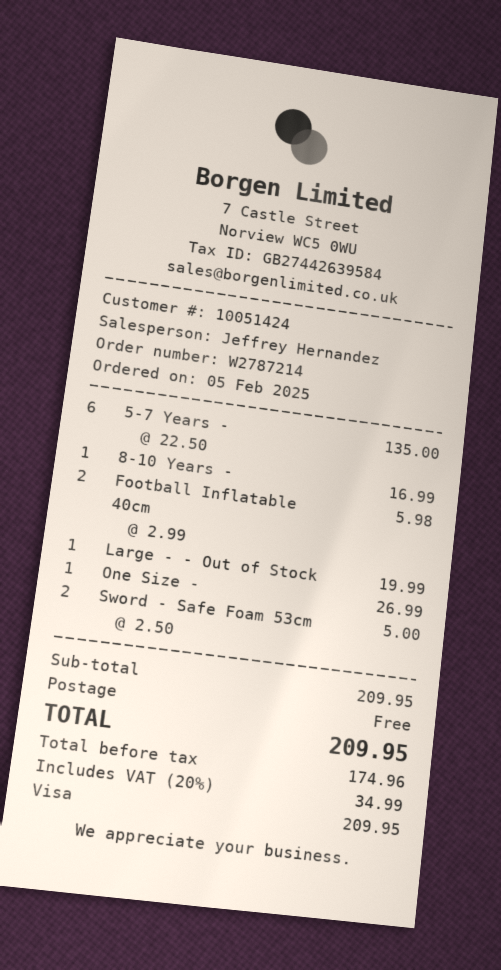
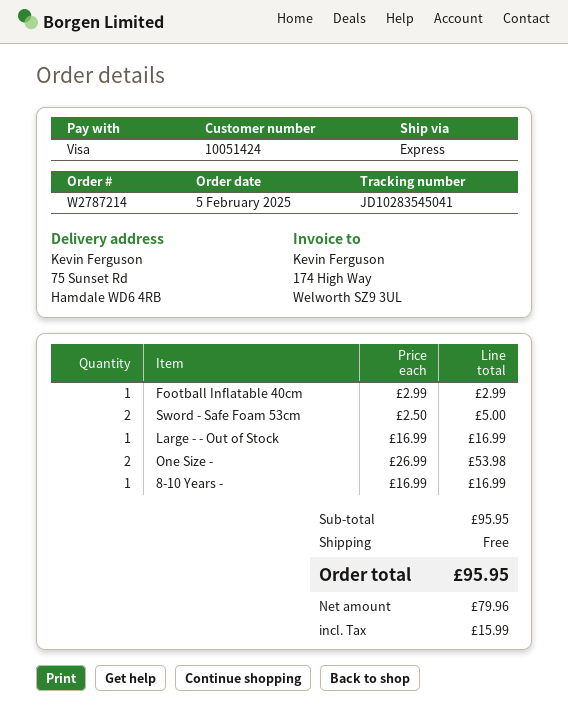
5-7 Years -: 6 x 22.50 = 135.00 -> none
Football Inflatable 40cm: 2 x 2.99 = 5.98 -> 1 x 2.99 = 2.99
Large - - Out of Stock: 1 x 19.99 = 19.99 -> 1 x 16.99 = 16.99
One Size -: 1 x 26.99 = 26.99 -> 2 x 26.99 = 53.98
subtotal: 209.95 -> 95.95
net: 174.96 -> 79.96
tax: 34.99 -> 15.99
total: 209.95 -> 95.95

